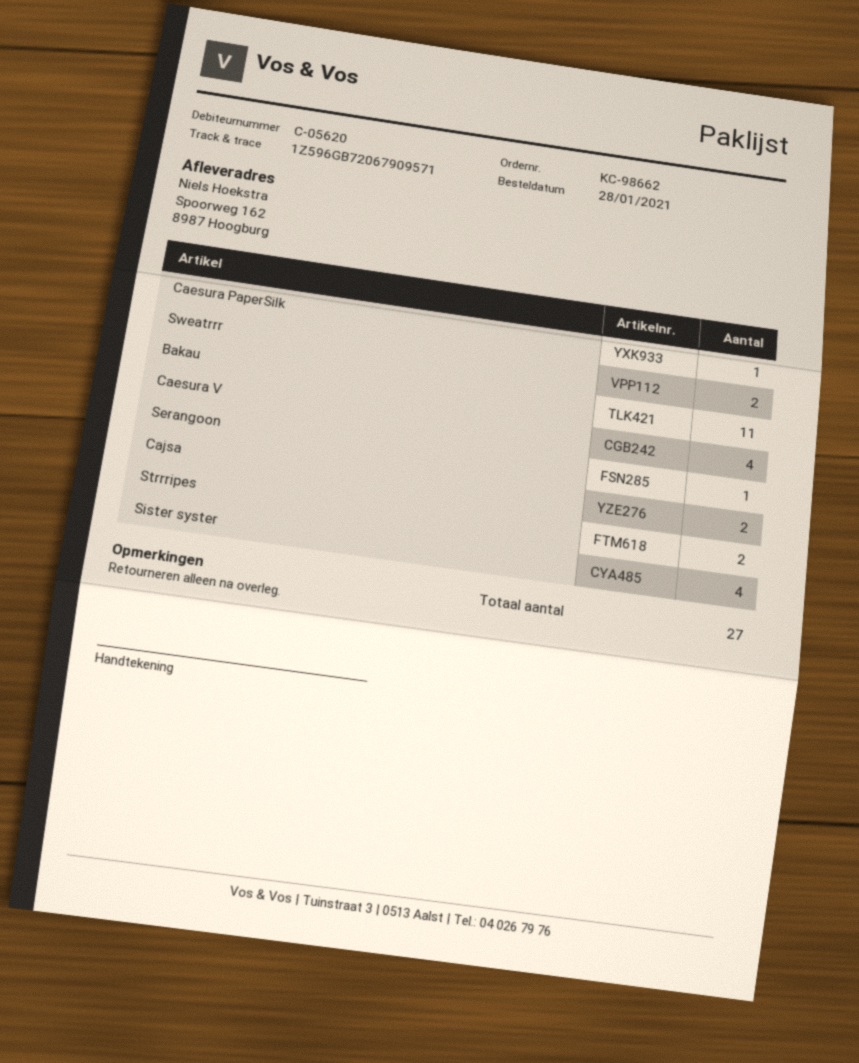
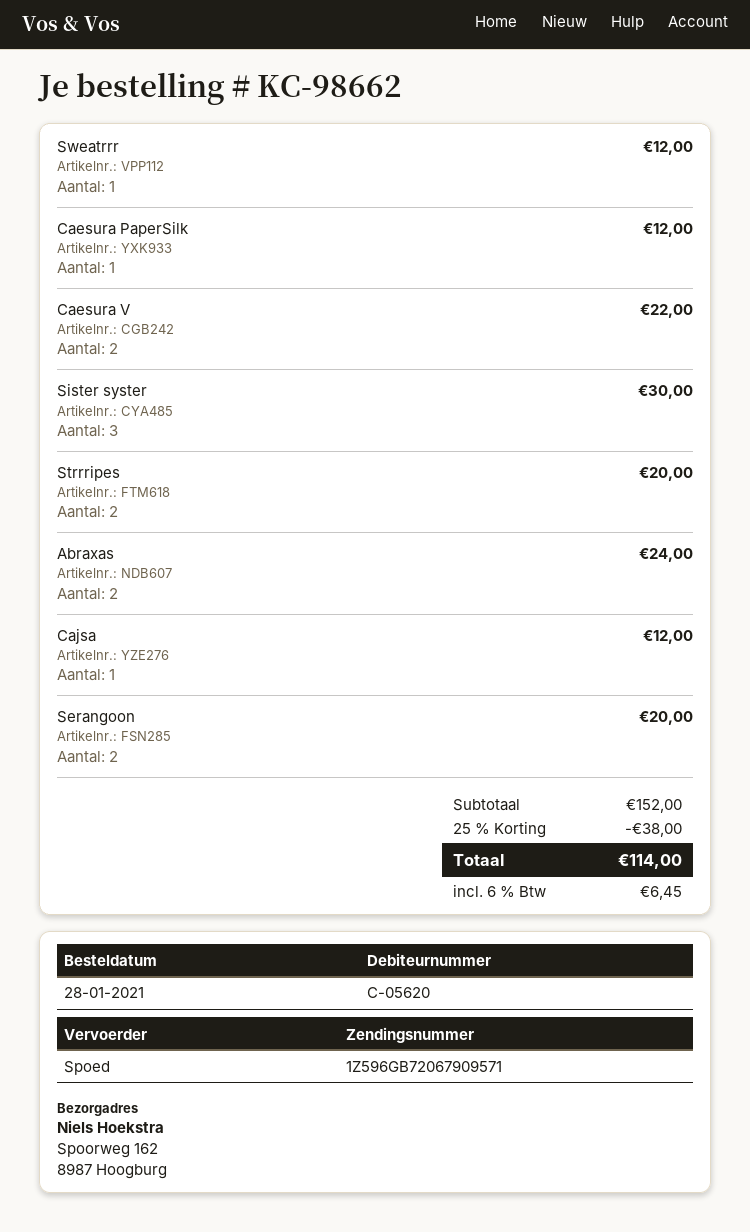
Sweatrrr: 2 -> 1
Bakau: 11 -> none
Caesura V: 4 -> 2
Serangoon: 1 -> 2
Cajsa: 2 -> 1
Sister syster: 4 -> 3
Abraxas: none -> 2

